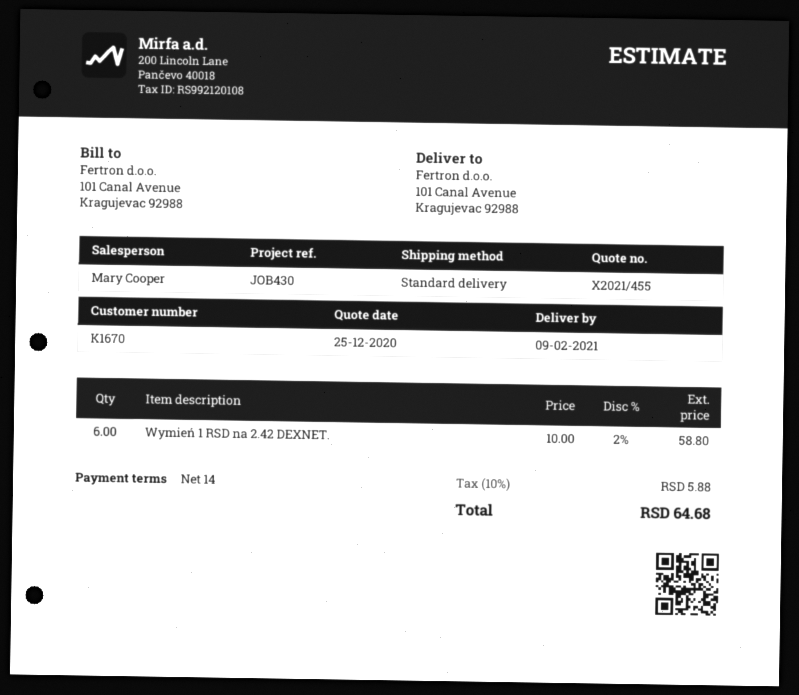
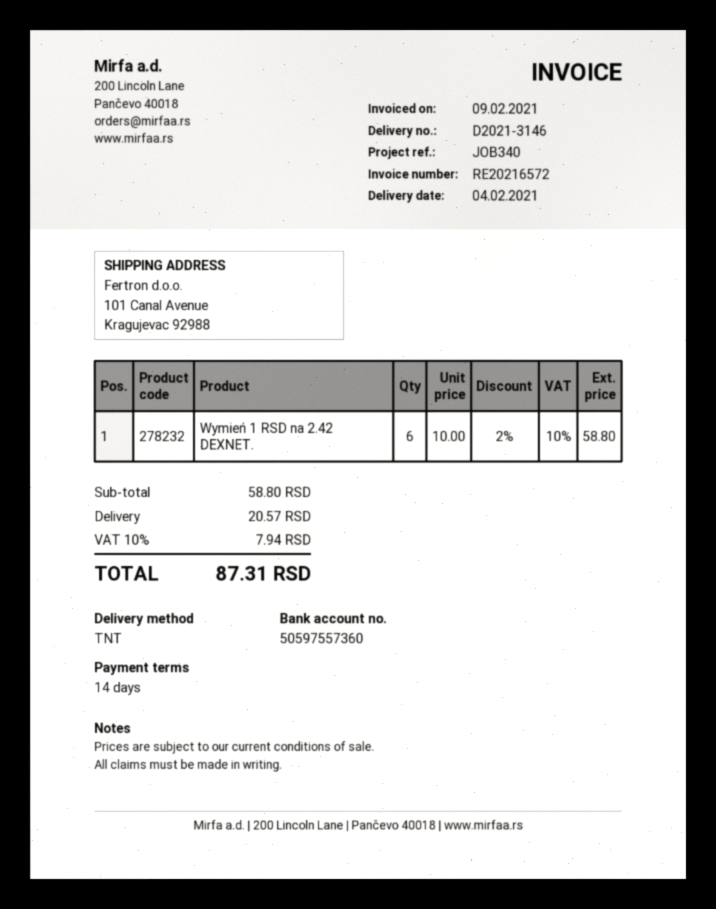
delivery date: 2021-02-09 -> 2021-02-04
reference: JOB430 -> JOB340
shipping method: standard -> TNT
shipping: none -> 20.57
tax: 10% = 5.88 -> 10% = 7.94
total: 64.68 -> 87.31

